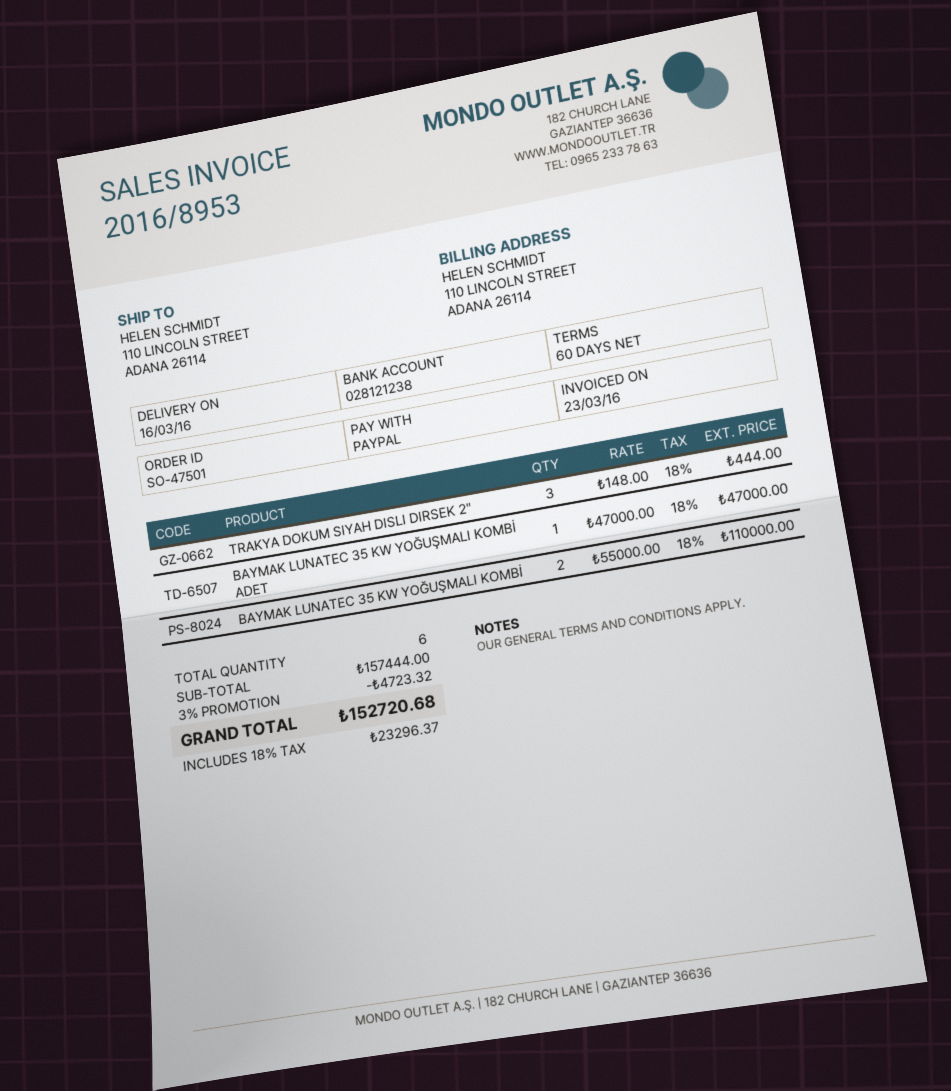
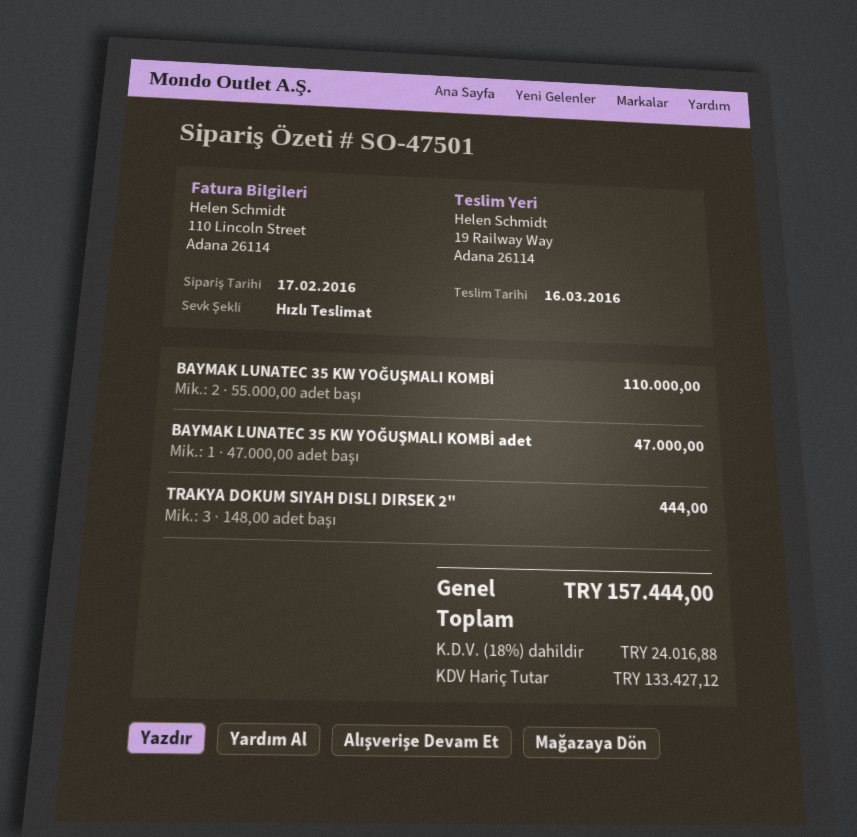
ship to: 110 LINCOLN STREET, ADANA 26114 -> 19 Railway Way, Adana 26114
discount: 3% = 4723.32 -> none
tax: 18% = 23296.37 -> 18% = 24016.88
total: 152720.68 -> 157444.00

